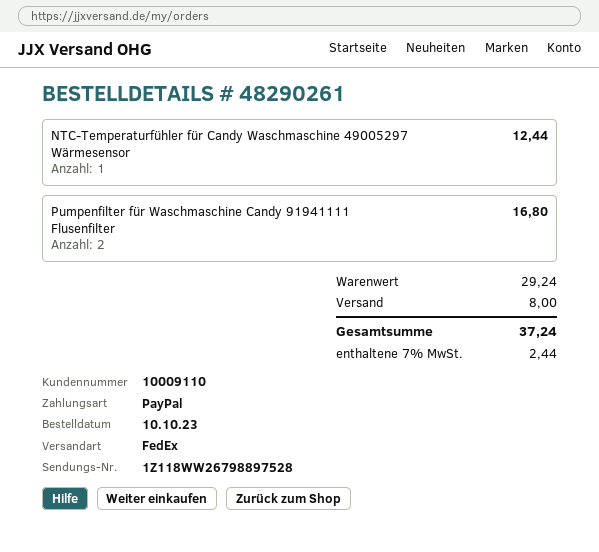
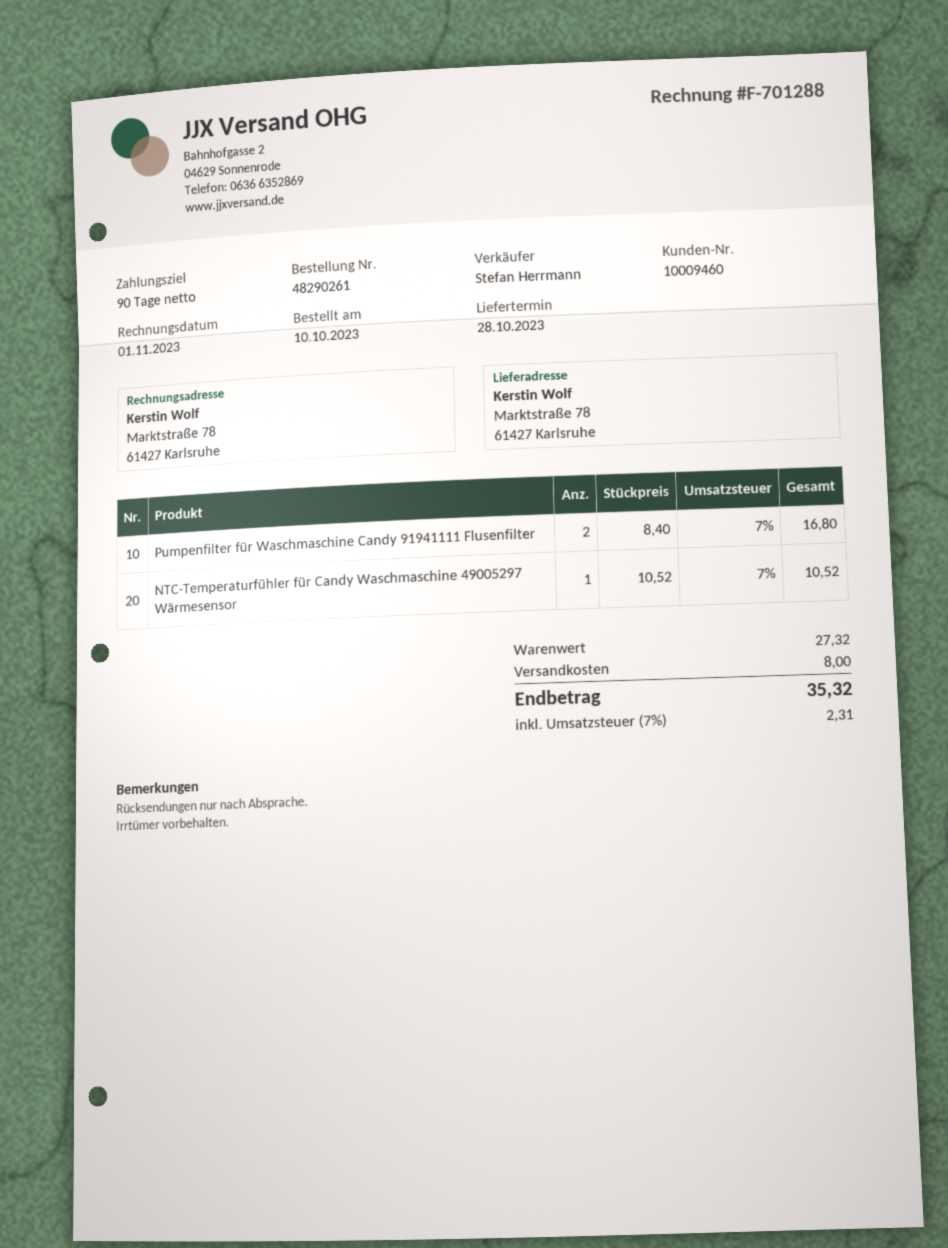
customer number: 10009110 -> 10009460
NTC-Temperaturfühler für Candy Waschmaschine 49005297 Wärmesensor: 1 for 12.44 -> 1 for 10.52
subtotal: 29.24 -> 27.32
tax: 7% = 2.44 -> 7% = 2.31
total: 37.24 -> 35.32

